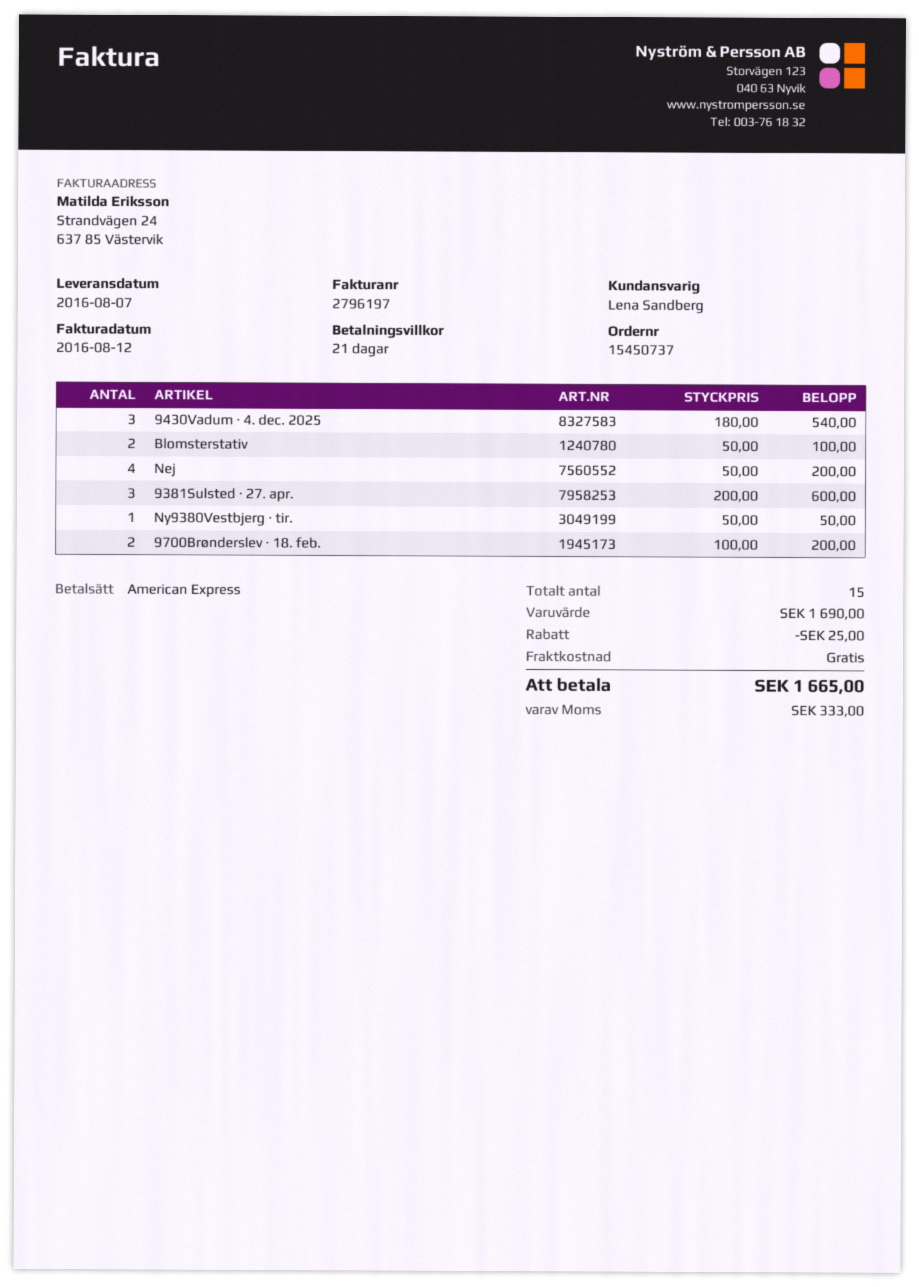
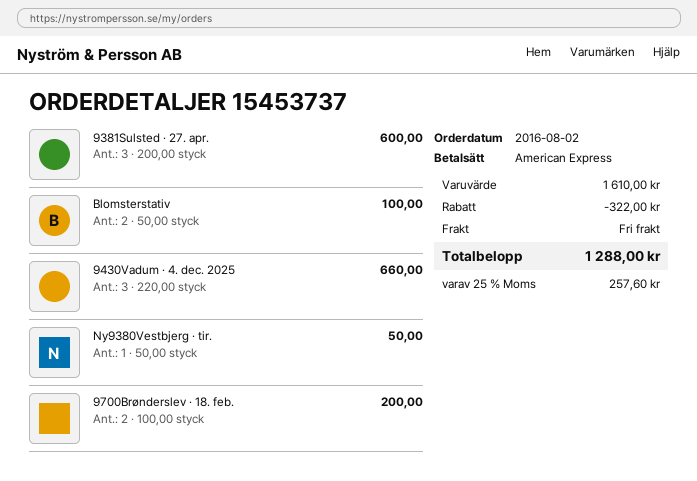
order number: 15450737 -> 15453737
9430Vadum · 4. dec. 2025: 3 x 180.00 = 540.00 -> 3 x 220.00 = 660.00
Nej: 4 x 50.00 = 200.00 -> none
subtotal: 1690.00 -> 1610.00
discount: 25.00 -> 322.00
tax: 333.00 -> 257.60
total: 1665.00 -> 1288.00

